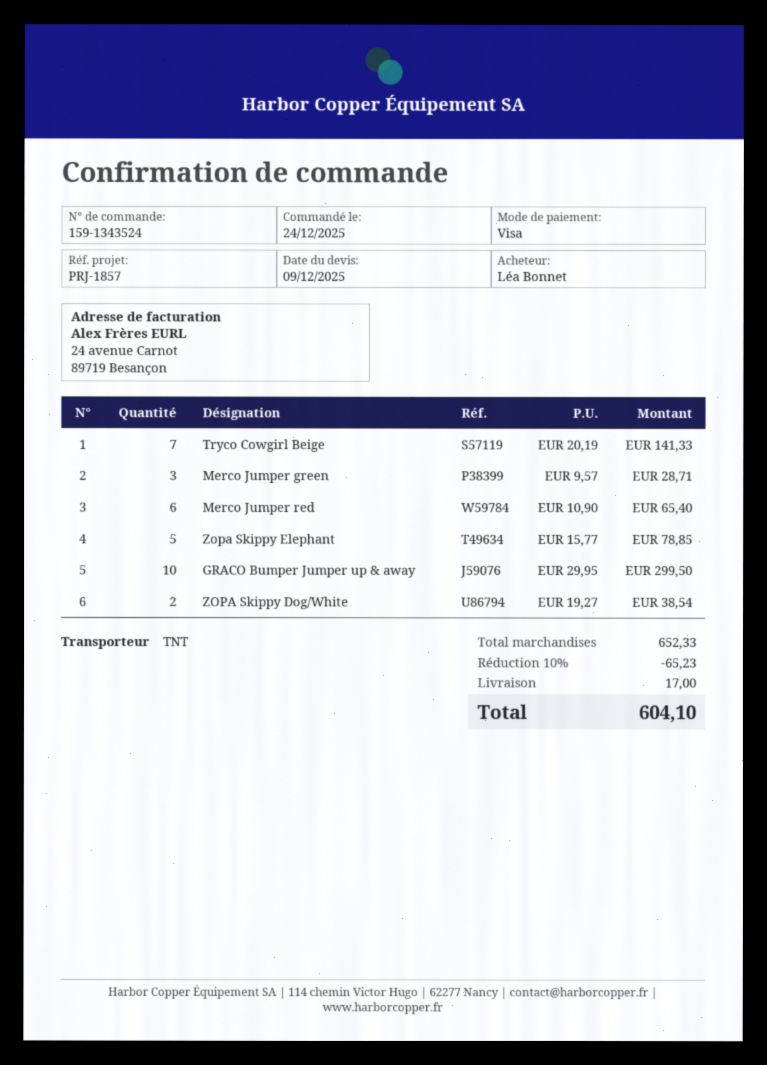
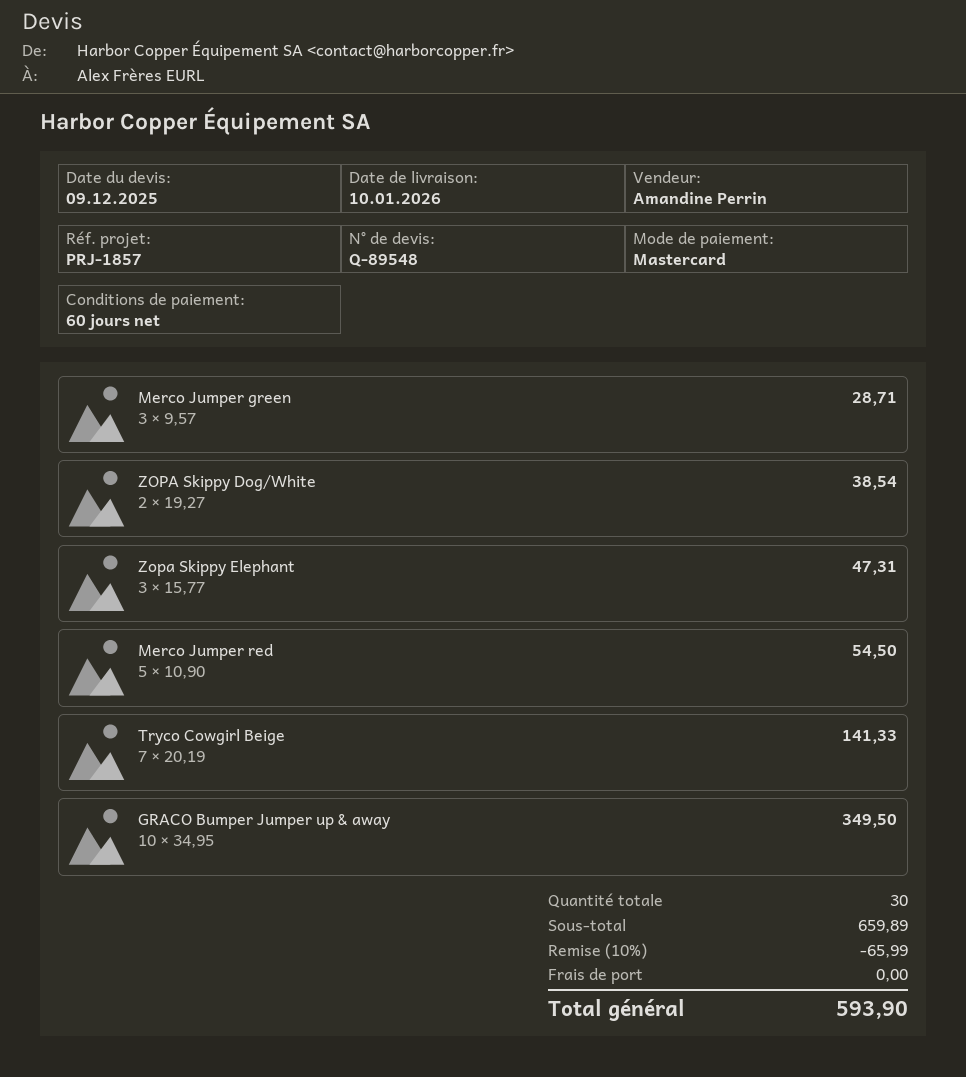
payment method: Visa -> Mastercard
Merco Jumper red: 6 x 10.90 = 65.40 -> 5 x 10.90 = 54.50
Zopa Skippy Elephant: 5 x 15.77 = 78.85 -> 3 x 15.77 = 47.31
GRACO Bumper Jumper up & away: 10 x 29.95 = 299.50 -> 10 x 34.95 = 349.50
subtotal: 652.33 -> 659.89
discount: 10% = 65.23 -> 10% = 65.99
shipping: 17.00 -> 0.00
total: 604.10 -> 593.90

